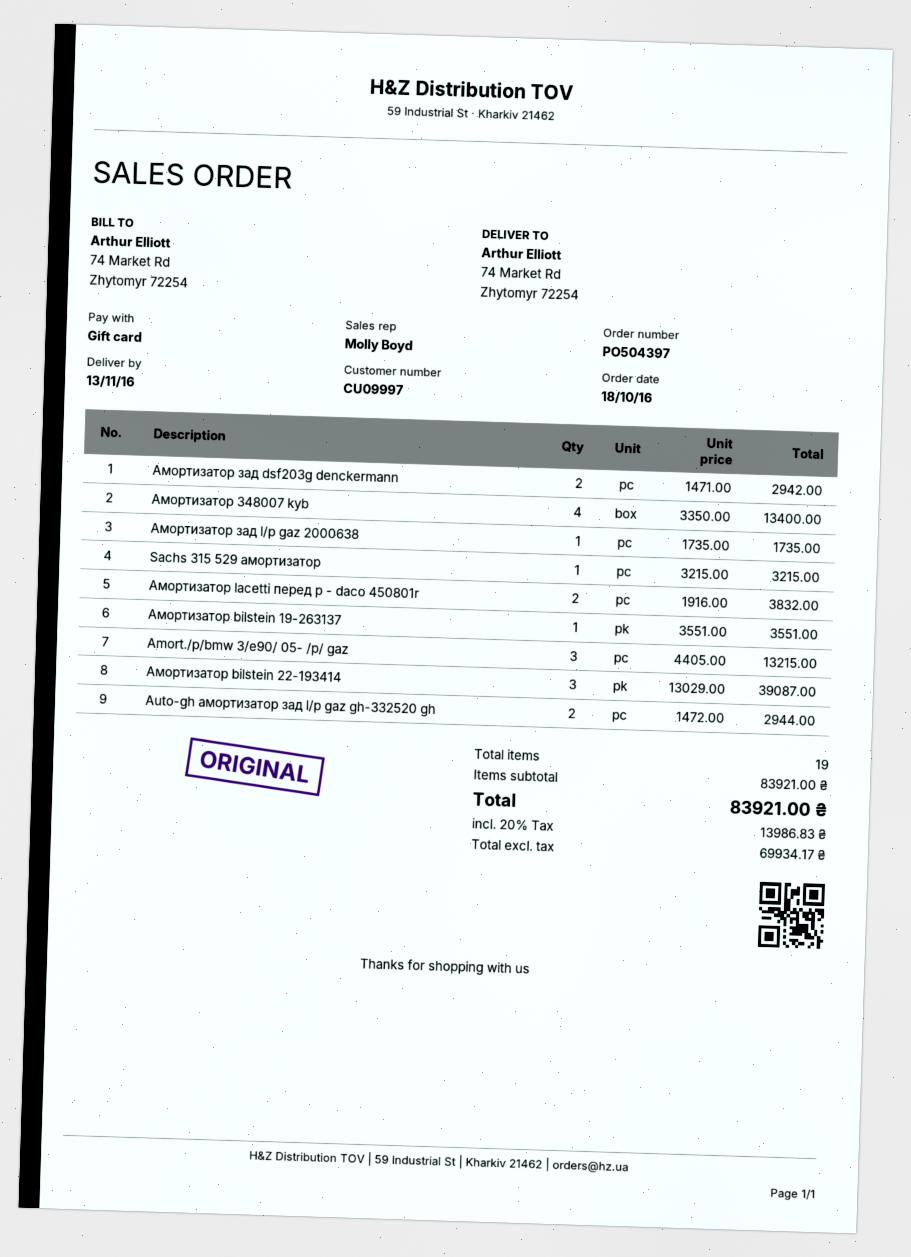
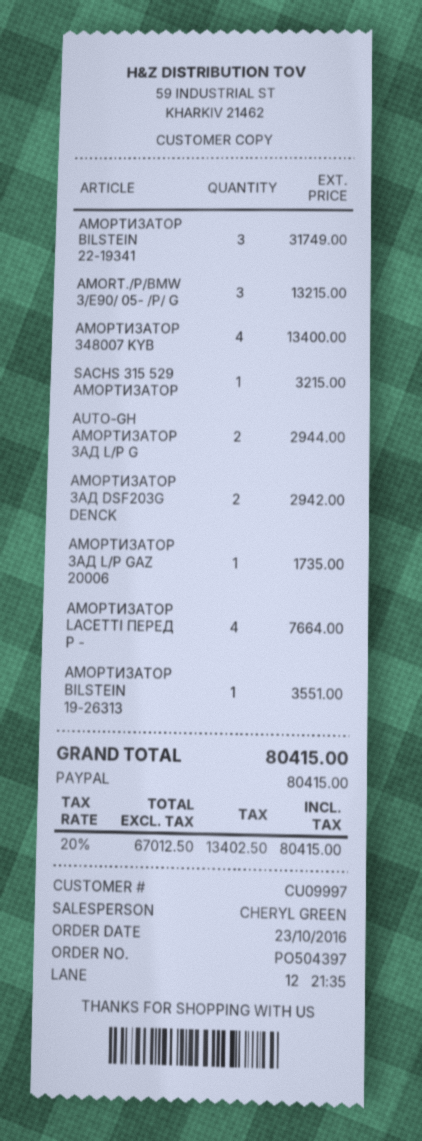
order date: 2016-10-18 -> 2016-10-23
sales rep: Molly Boyd -> CHERYL GREEN
payment method: gift card -> PayPal
Амортизатор lacetti перед p - daco 450801r: 2 for 3832.00 -> 4 for 7664.00
Амортизатор bilstein 22-193414: 3 for 39087.00 -> 3 for 31749.00
net: 69934.17 -> 67012.50
tax: 20% = 13986.83 -> 20% = 13402.50
total: 83921.00 -> 80415.00

